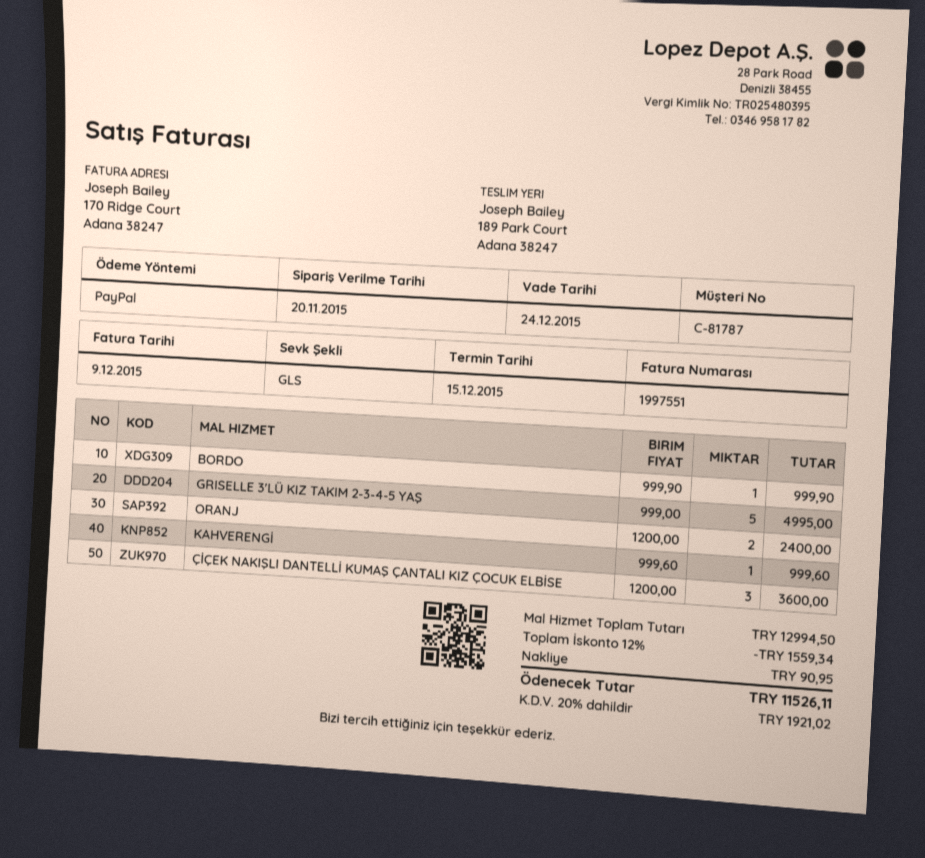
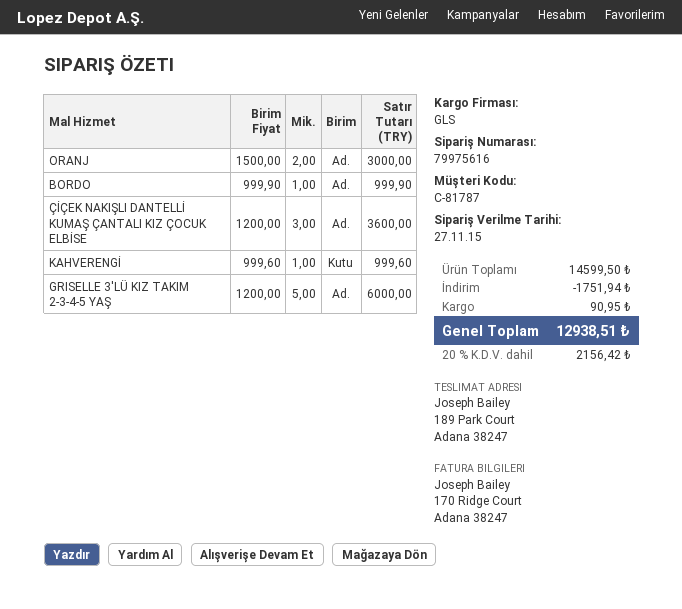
order date: 2015-11-20 -> 2015-11-27
GRISELLE 3'LÜ KIZ TAKIM 2-3-4-5 YAŞ: 5 x 999.00 = 4995.00 -> 5 x 1200.00 = 6000.00
ORANJ: 2 x 1200.00 = 2400.00 -> 2 x 1500.00 = 3000.00
subtotal: 12994.50 -> 14599.50
discount: 1559.34 -> 1751.94
tax: 20% = 1921.02 -> 20% = 2156.42
total: 11526.11 -> 12938.51

